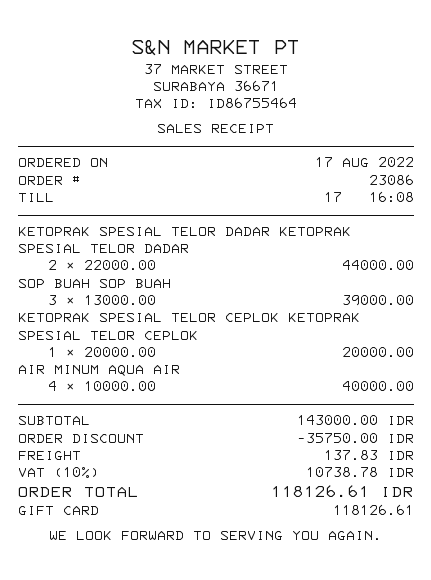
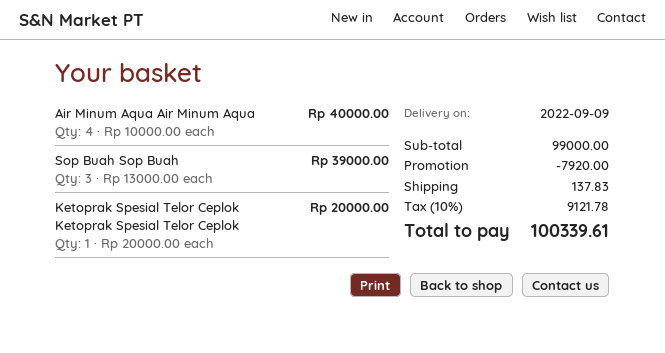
KETOPRAK SPESIAL TELOR DADAR KETOPRAK SPESIAL TELOR DADAR: 2 x 22000.00 = 44000.00 -> none
subtotal: 143000.00 -> 99000.00
discount: 35750.00 -> 7920.00
tax: 10% = 10738.78 -> 10% = 9121.78
total: 118126.61 -> 100339.61

